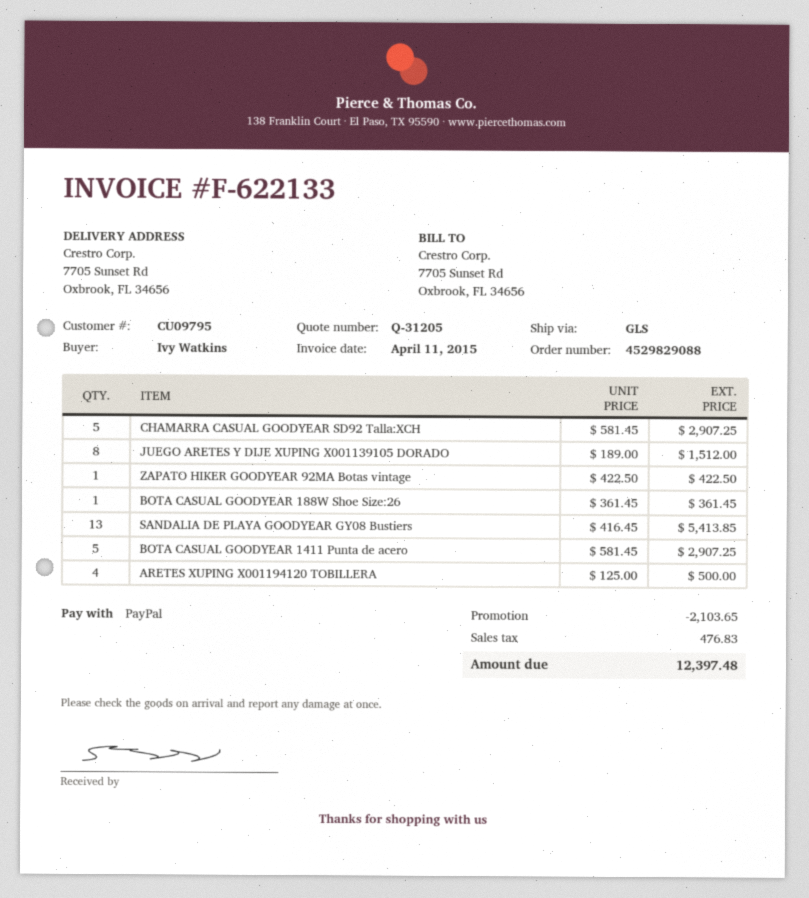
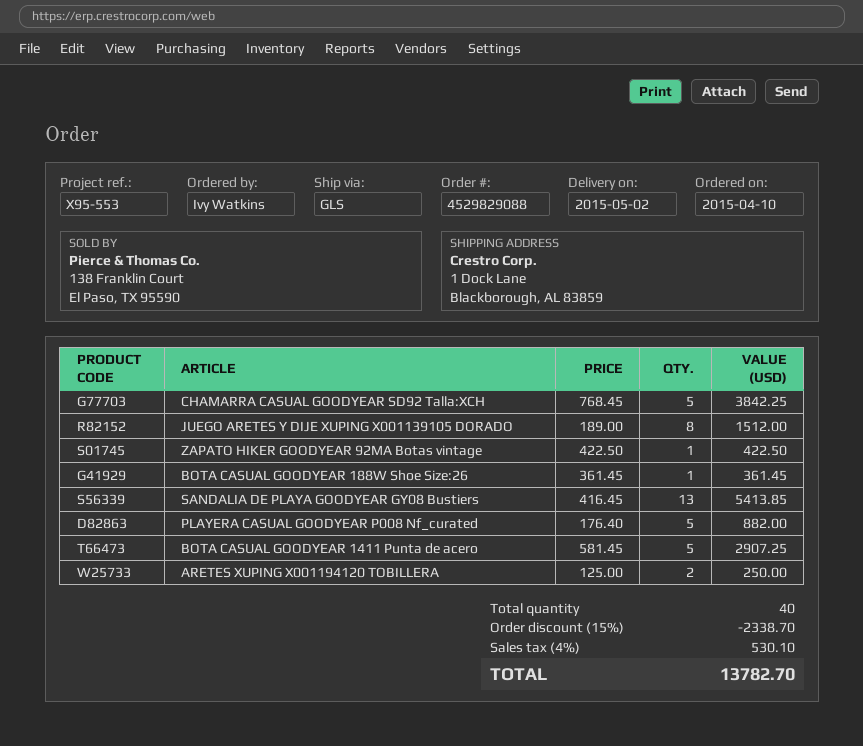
ship to: 7705 Sunset Rd, Oxbrook, FL 34656 -> 1 Dock Lane, Blackborough, AL 83859
CHAMARRA CASUAL GOODYEAR SD92 Talla:XCH: 5 x 581.45 = 2907.25 -> 5 x 768.45 = 3842.25
ARETES XUPING X001194120 TOBILLERA: 4 x 125.00 = 500.00 -> 2 x 125.00 = 250.00
PLAYERA CASUAL GOODYEAR P008 Nf_curated: none -> 5 x 176.40 = 882.00
discount: 2103.65 -> 2338.70
tax: 476.83 -> 530.10
total: 12397.48 -> 13782.70

